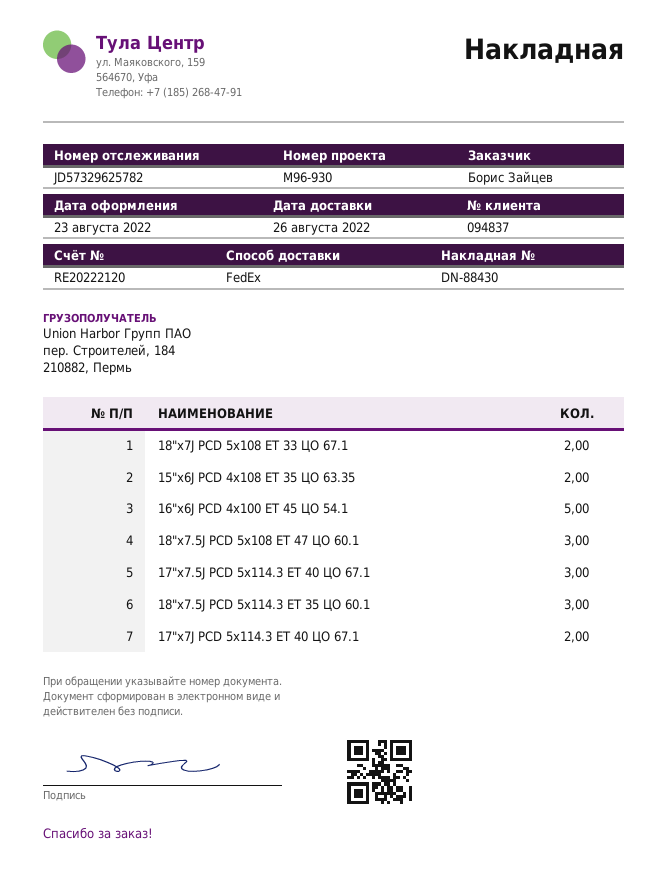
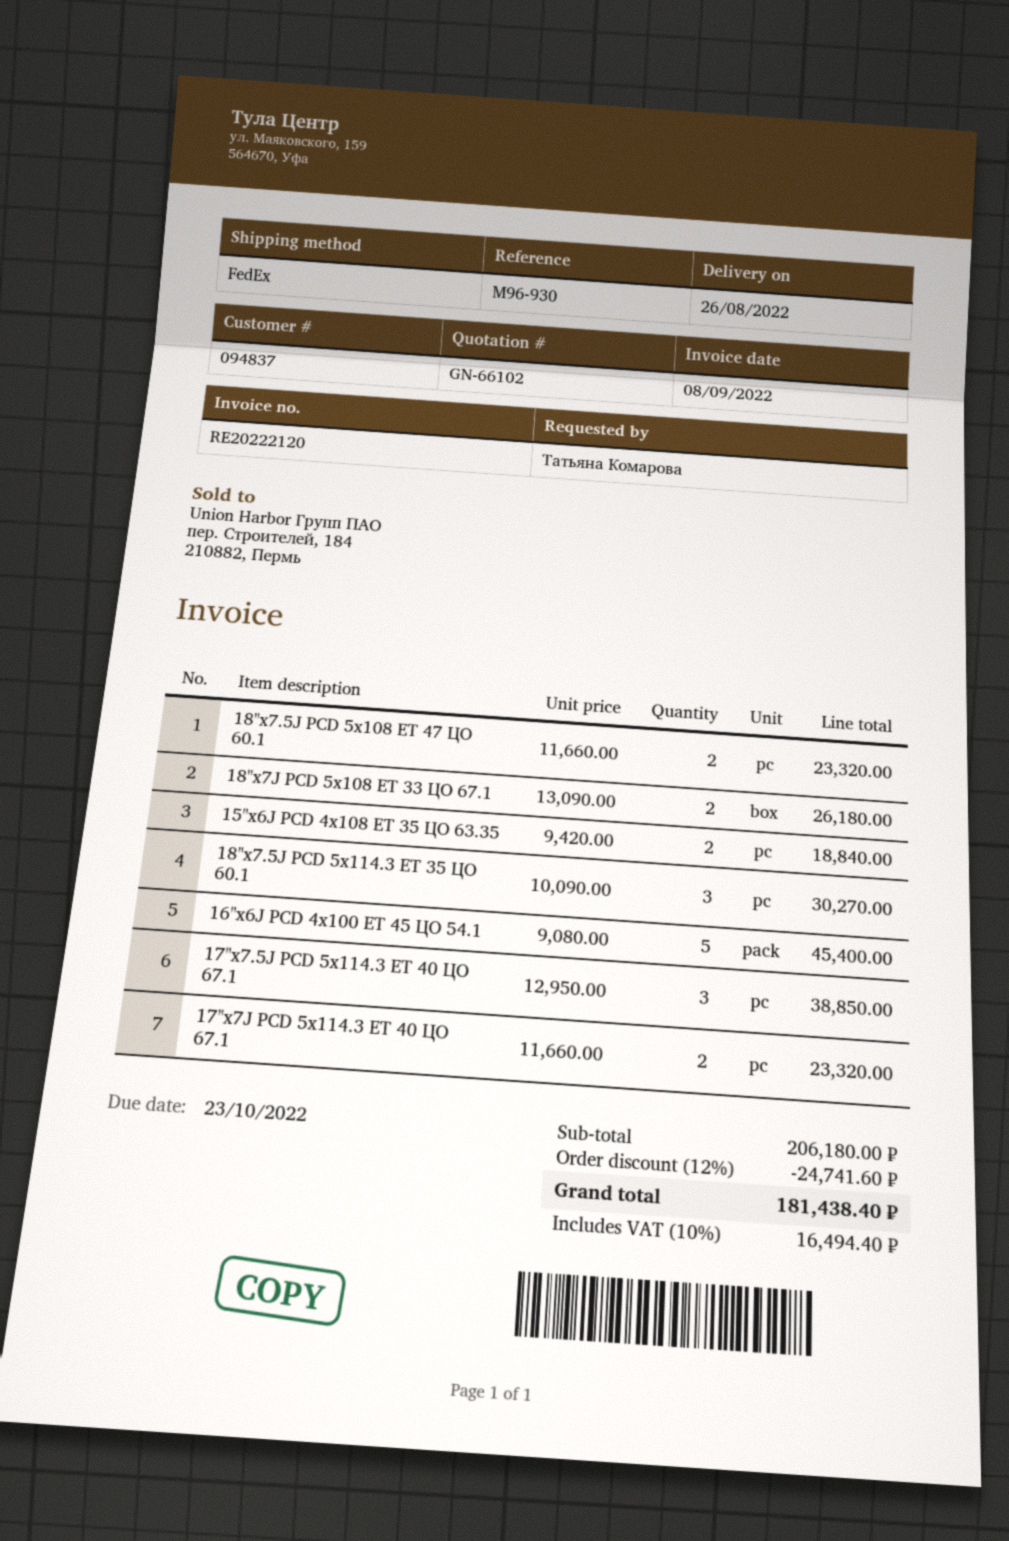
ordered by: Борис Зайцев -> Татьяна Комарова
18"x7.5J PCD 5x108 ЕТ 47 ЦО 60.1: 3 -> 2

